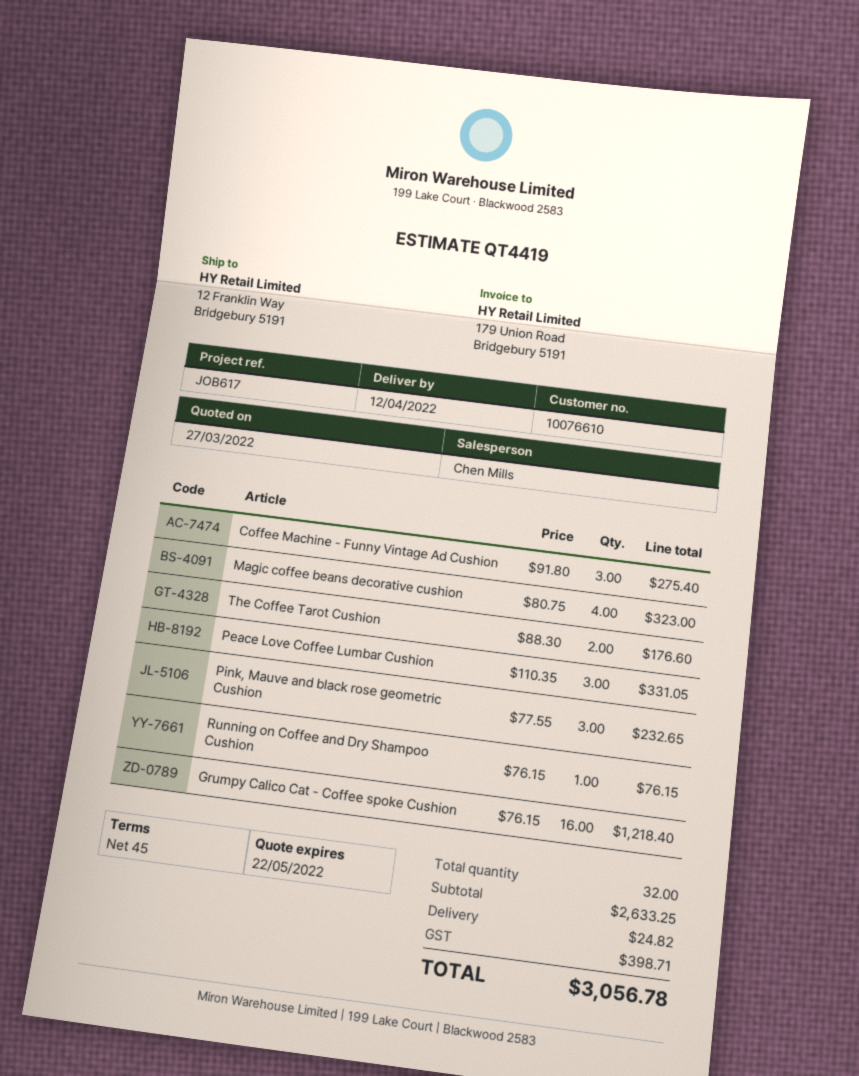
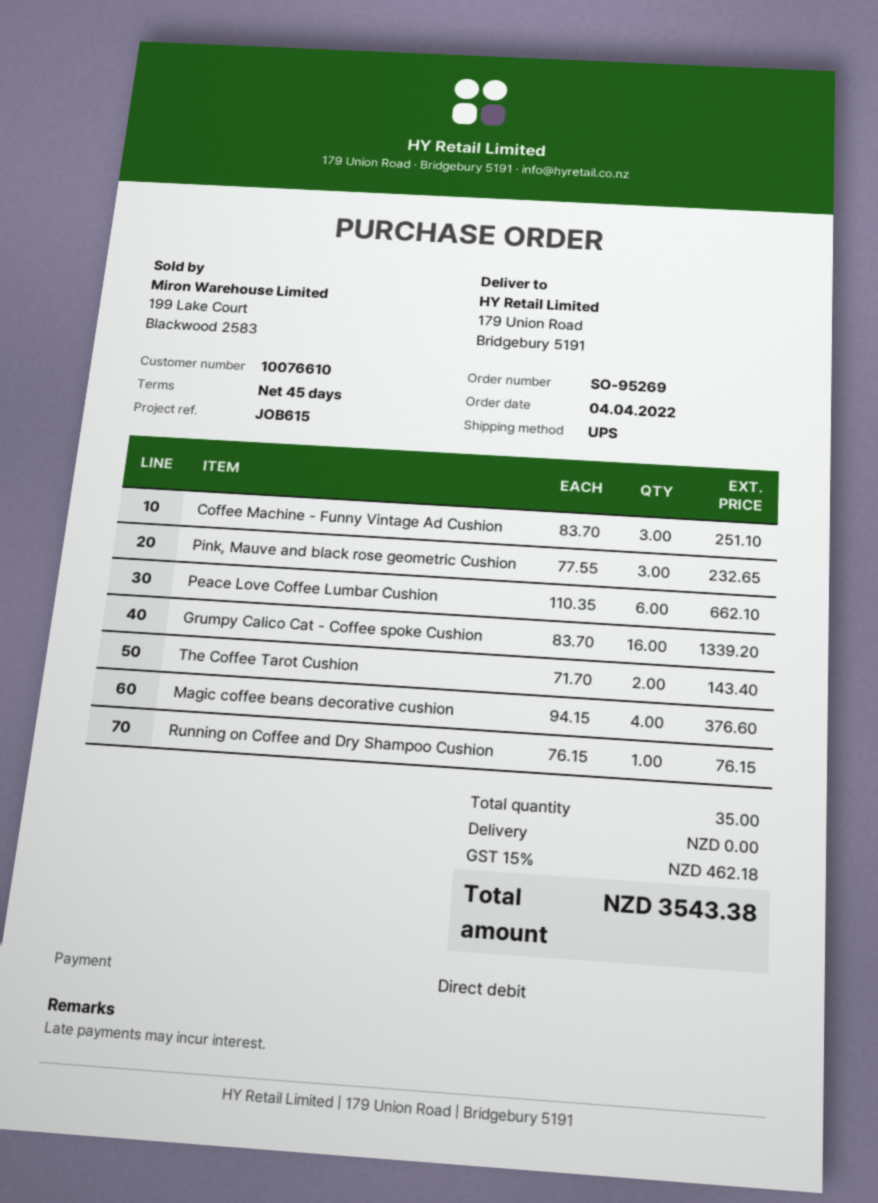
reference: JOB617 -> JOB615
ship to: 12 Franklin Way, Bridgebury 5191 -> 179 Union Road, Bridgebury 5191
Coffee Machine - Funny Vintage Ad Cushion: 3 x 91.80 = 275.40 -> 3 x 83.70 = 251.10
Magic coffee beans decorative cushion: 4 x 80.75 = 323.00 -> 4 x 94.15 = 376.60
The Coffee Tarot Cushion: 2 x 88.30 = 176.60 -> 2 x 71.70 = 143.40
Peace Love Coffee Lumbar Cushion: 3 x 110.35 = 331.05 -> 6 x 110.35 = 662.10
Grumpy Calico Cat - Coffee spoke Cushion: 16 x 76.15 = 1218.40 -> 16 x 83.70 = 1339.20
total quantity: 32 -> 35
shipping: 24.82 -> 0.00
tax: 398.71 -> 462.18
total: 3056.78 -> 3543.38

